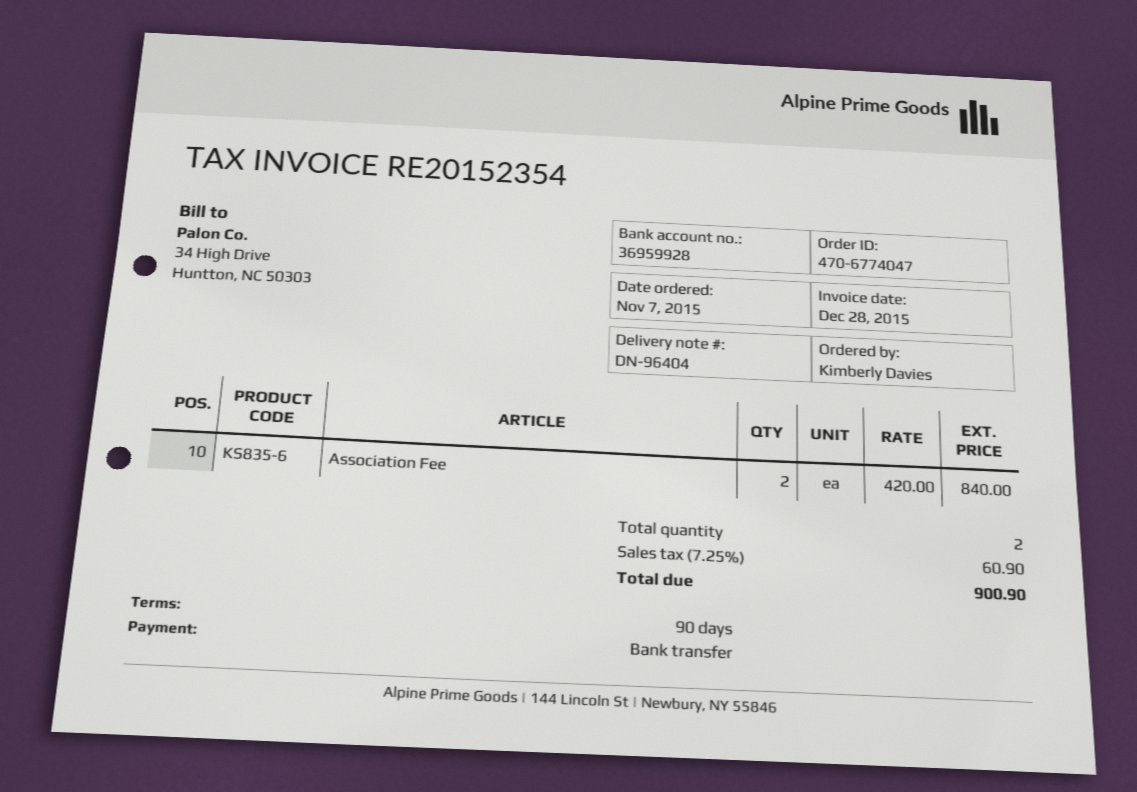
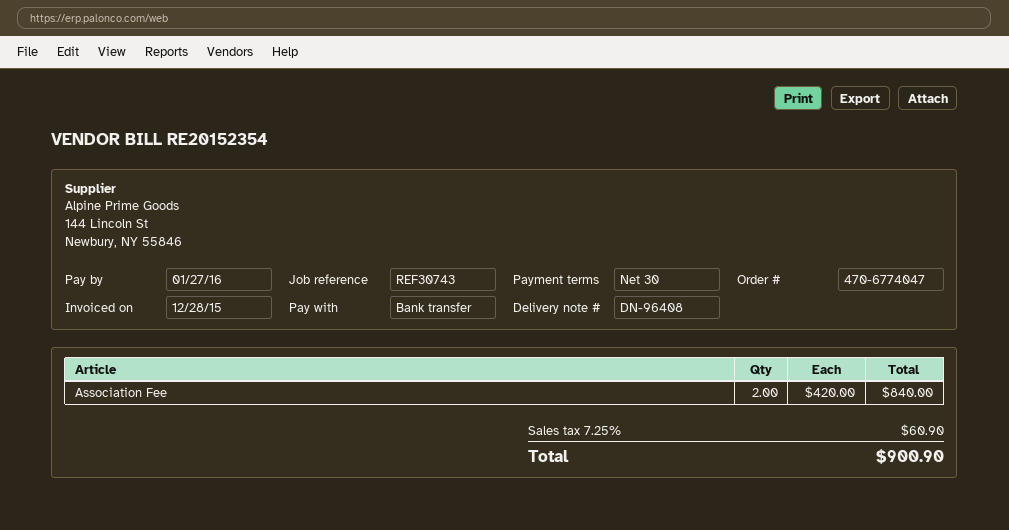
delivery note number: DN-96404 -> DN-96408
payment terms: 90 days -> 30 days

